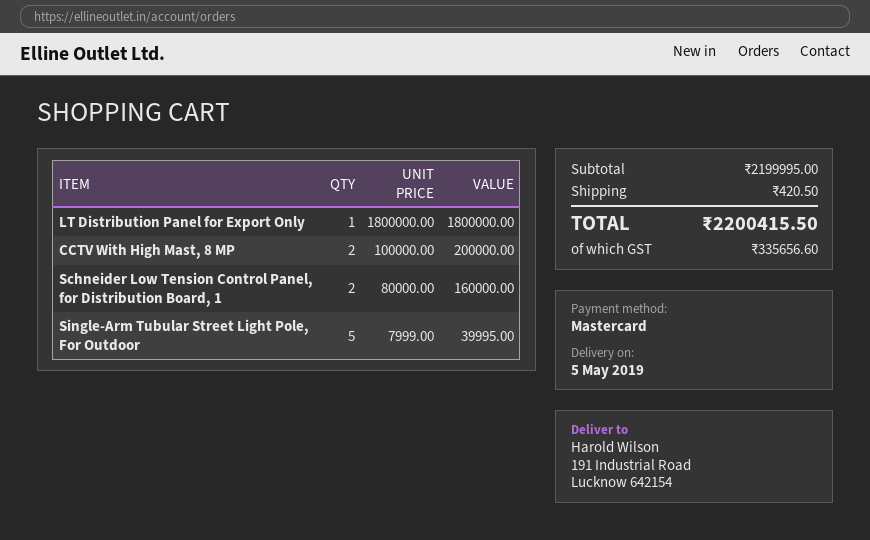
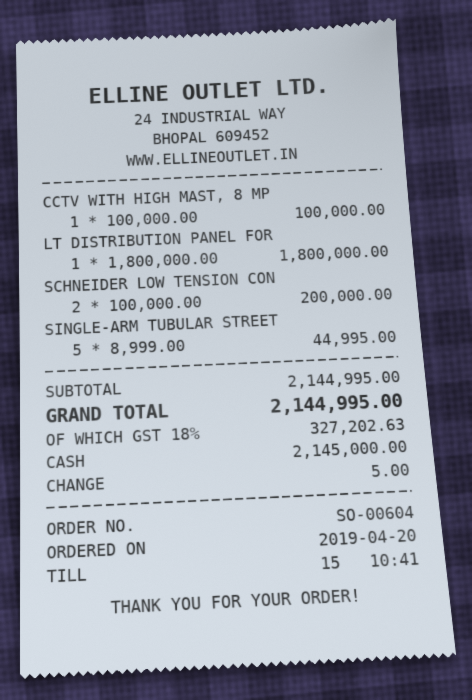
payment method: Mastercard -> cash
CCTV With High Mast, 8 MP: 2 x 100000.00 = 200000.00 -> 1 x 100000.00 = 100000.00
Schneider Low Tension Control Panel, for Distribution Board, 1: 2 x 80000.00 = 160000.00 -> 2 x 100000.00 = 200000.00
Single-Arm Tubular Street Light Pole, For Outdoor: 5 x 7999.00 = 39995.00 -> 5 x 8999.00 = 44995.00
subtotal: 2199995.00 -> 2144995.00
shipping: 420.50 -> none
tax: 335656.60 -> 327202.63
total: 2200415.50 -> 2144995.00

